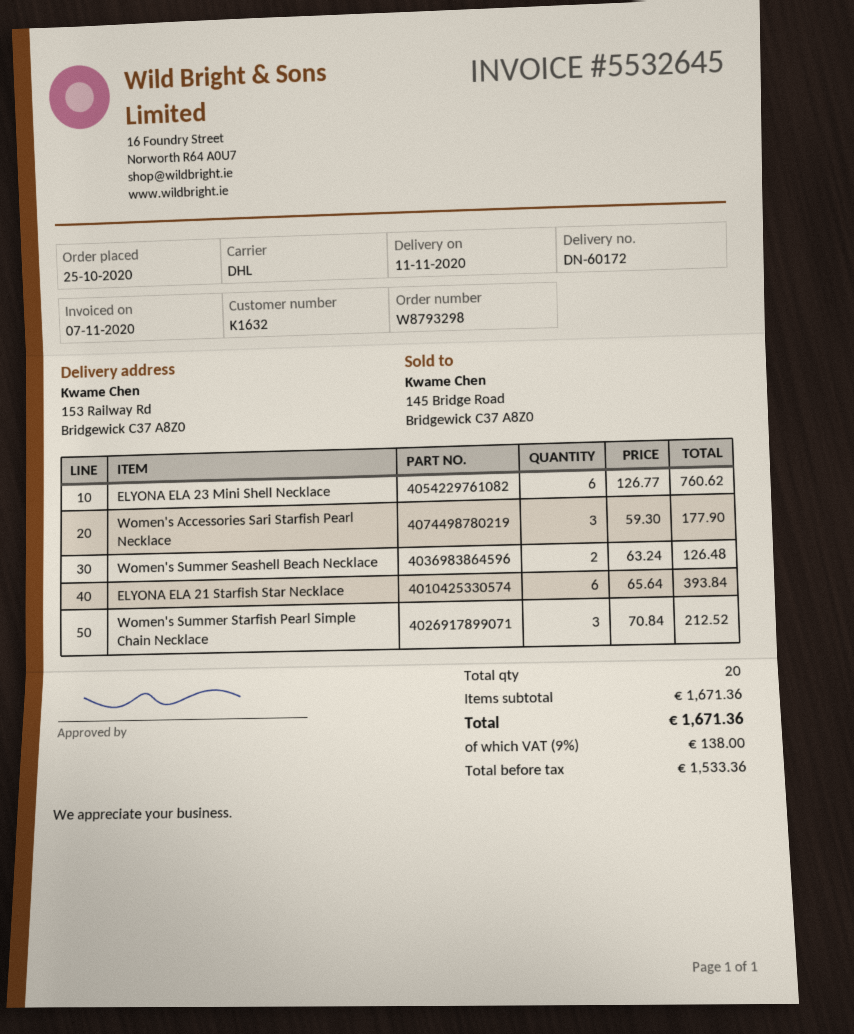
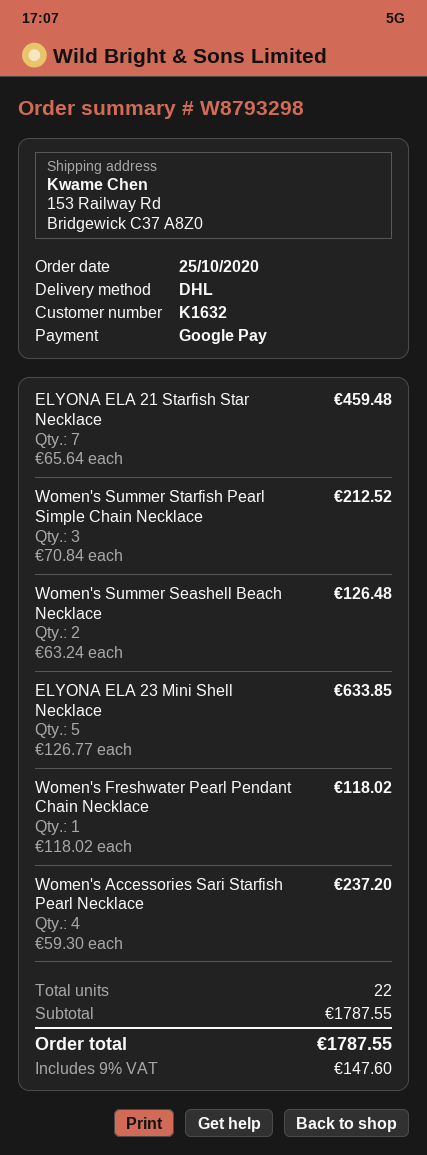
ELYONA ELA 23 Mini Shell Necklace: 6 x 126.77 = 760.62 -> 5 x 126.77 = 633.85
Women's Accessories Sari Starfish Pearl Necklace: 3 x 59.30 = 177.90 -> 4 x 59.30 = 237.20
ELYONA ELA 21 Starfish Star Necklace: 6 x 65.64 = 393.84 -> 7 x 65.64 = 459.48
Women's Freshwater Pearl Pendant Chain Necklace: none -> 1 x 118.02 = 118.02
total quantity: 20 -> 22
subtotal: 1671.36 -> 1787.55
tax: 9% = 138.00 -> 9% = 147.60
total: 1671.36 -> 1787.55

